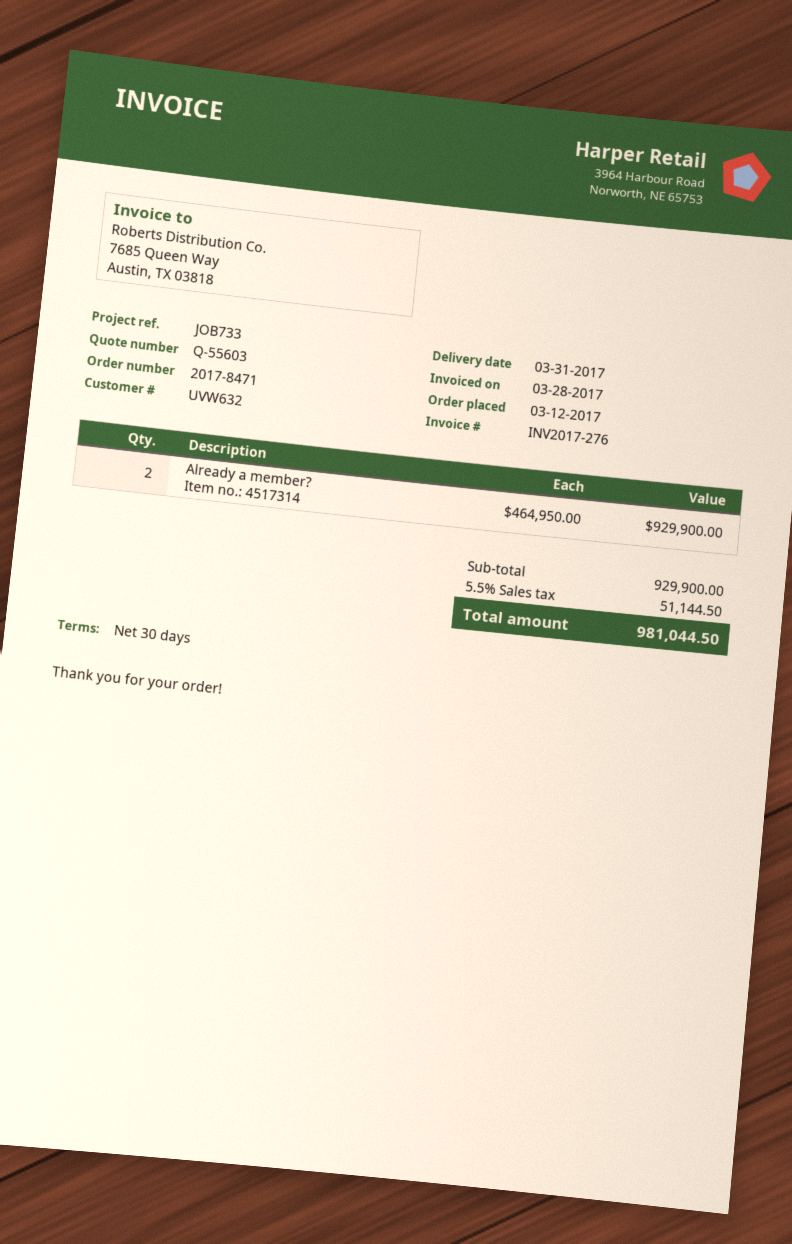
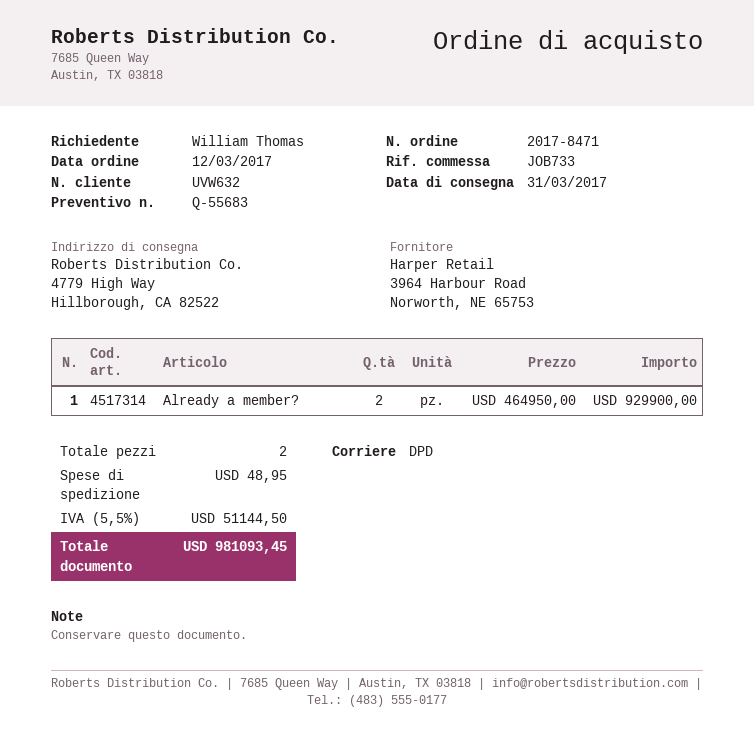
quote number: Q-55603 -> Q-55683
shipping: none -> 48.95
total: 981044.50 -> 981093.45

